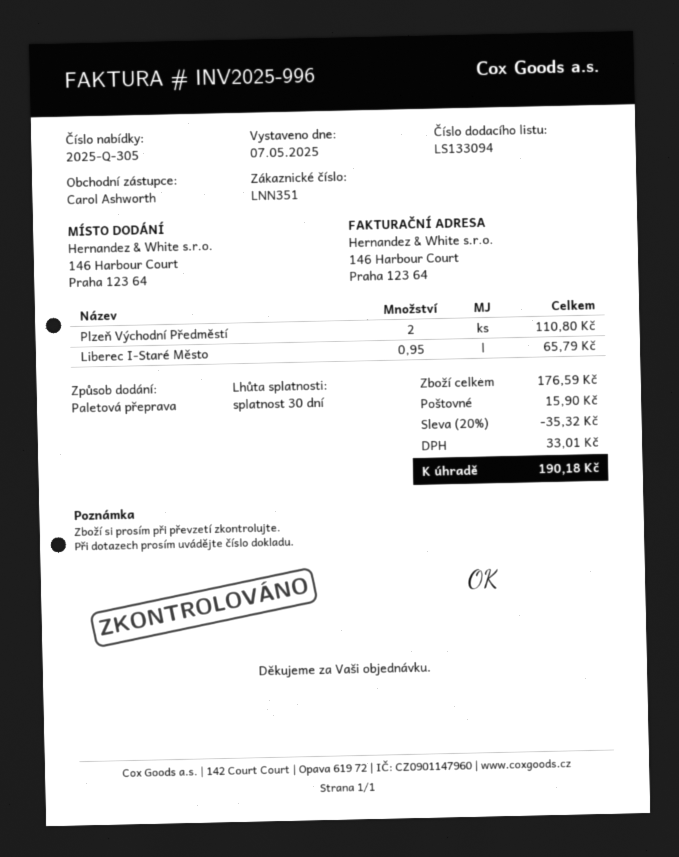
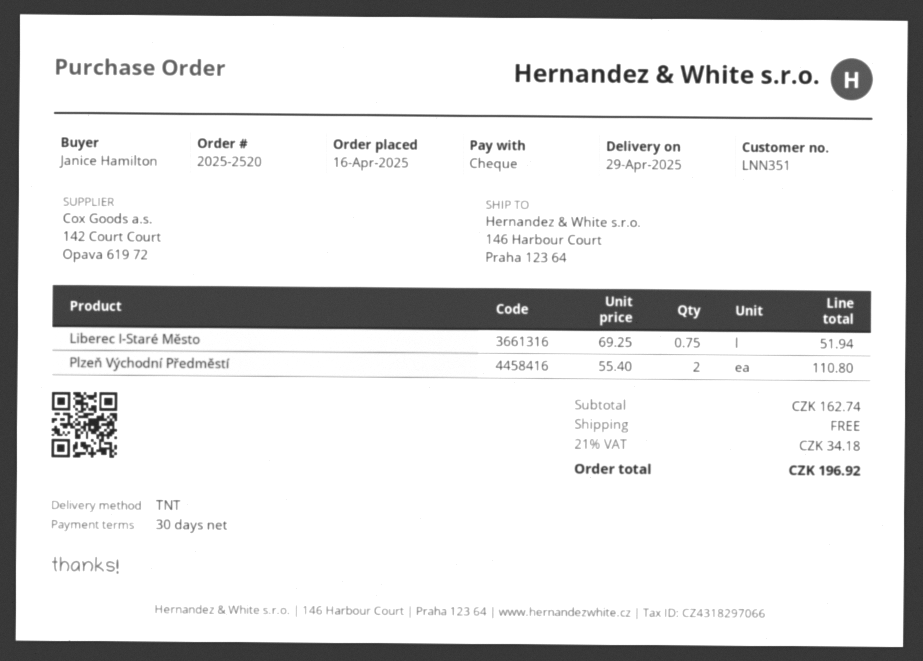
shipping method: pallet freight -> TNT
Liberec I-Staré Město: 0.95 for 65.79 -> 0.75 for 51.94
subtotal: 176.59 -> 162.74
discount: 20% = 35.32 -> none
shipping: 15.90 -> 0.00
tax: 33.01 -> 34.18
total: 190.18 -> 196.92

